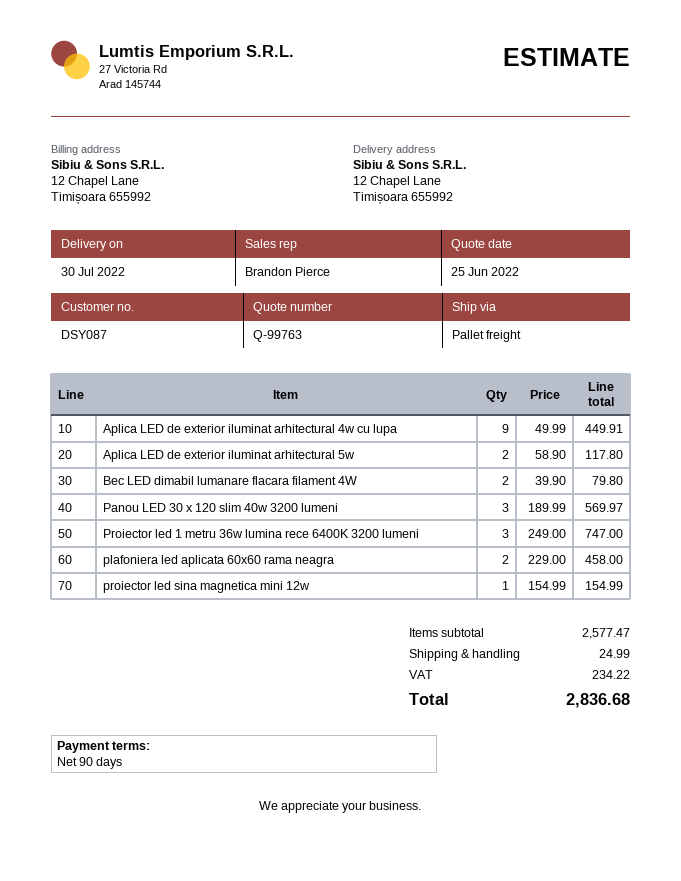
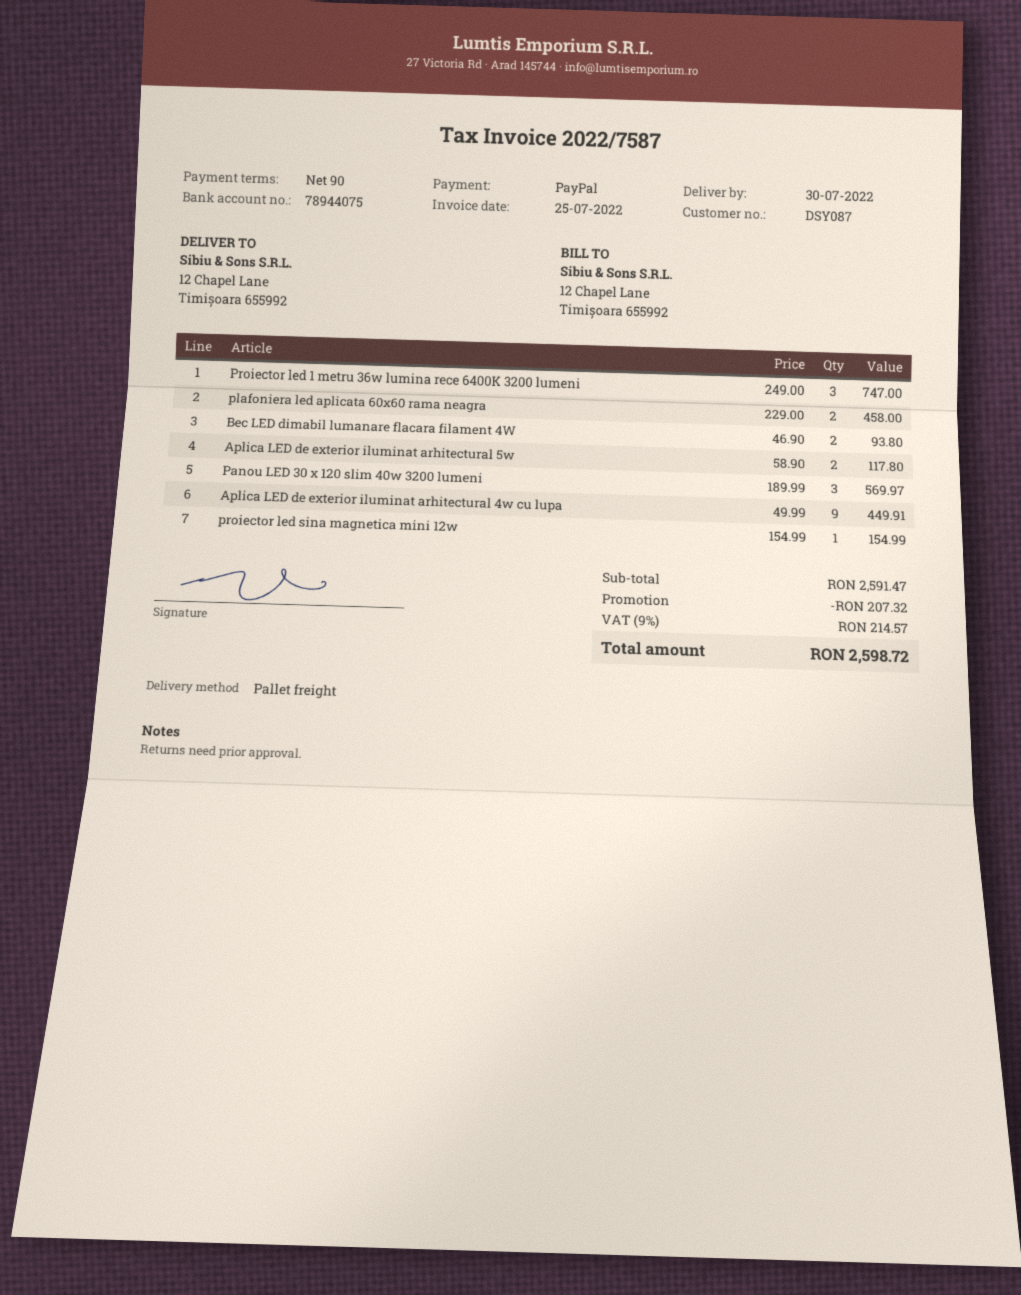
Bec LED dimabil lumanare flacara filament 4W: 2 x 39.90 = 79.80 -> 2 x 46.90 = 93.80
subtotal: 2577.47 -> 2591.47
discount: none -> 207.32
shipping: 24.99 -> none
tax: 234.22 -> 214.57
total: 2836.68 -> 2598.72

